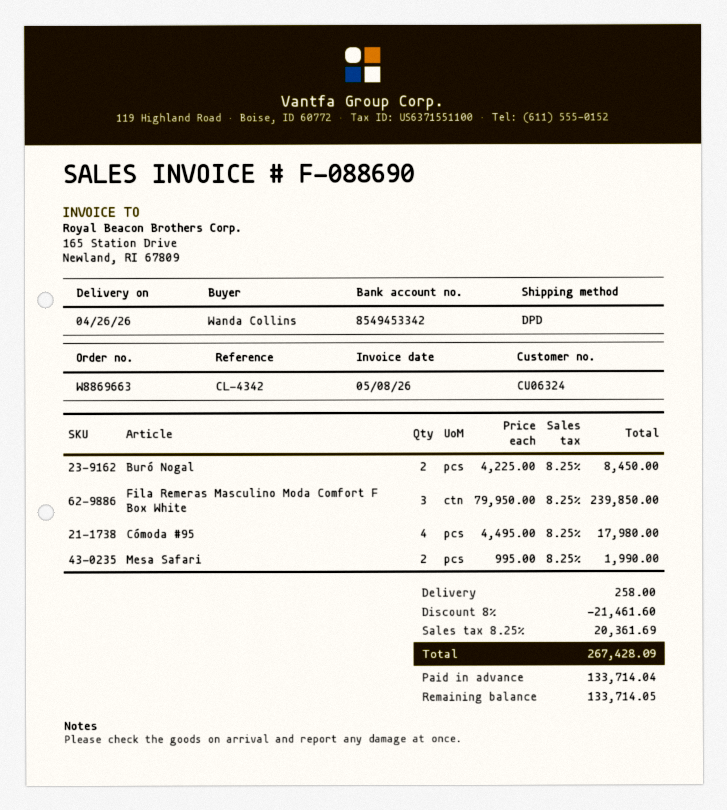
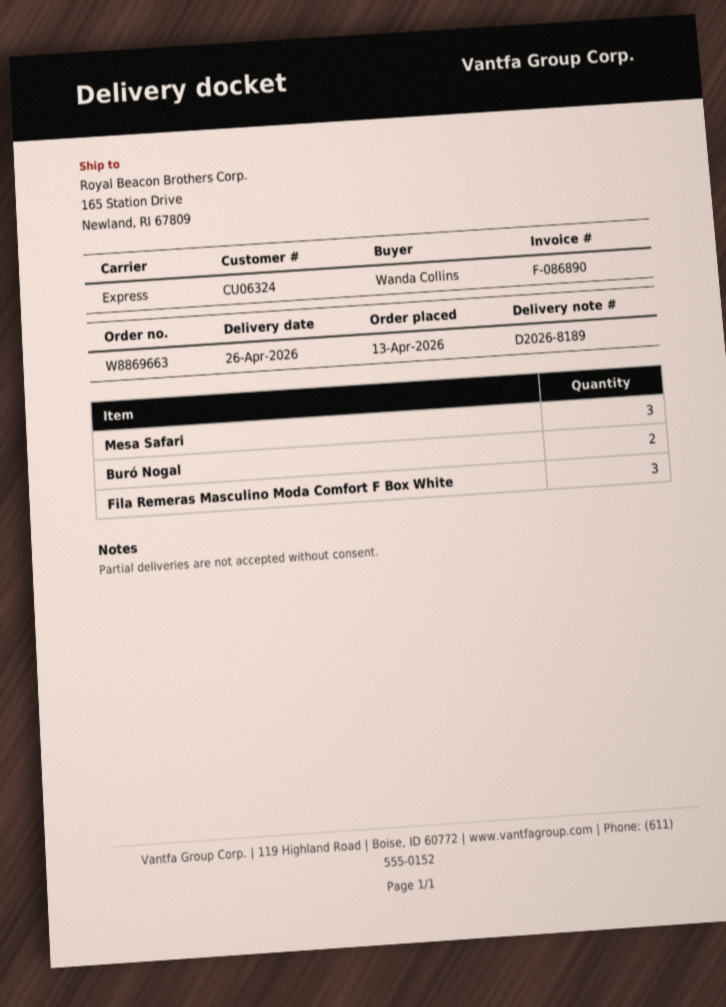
invoice number: F-088690 -> F-086890
shipping method: DPD -> express
Cómoda #95: 4 -> none
Mesa Safari: 2 -> 3

